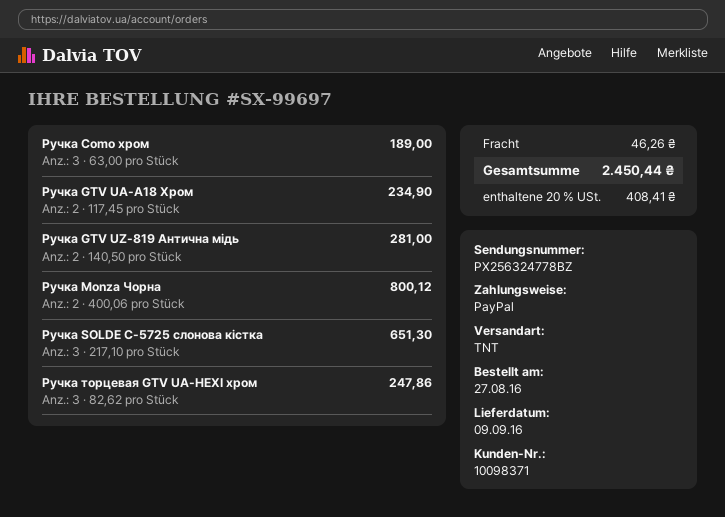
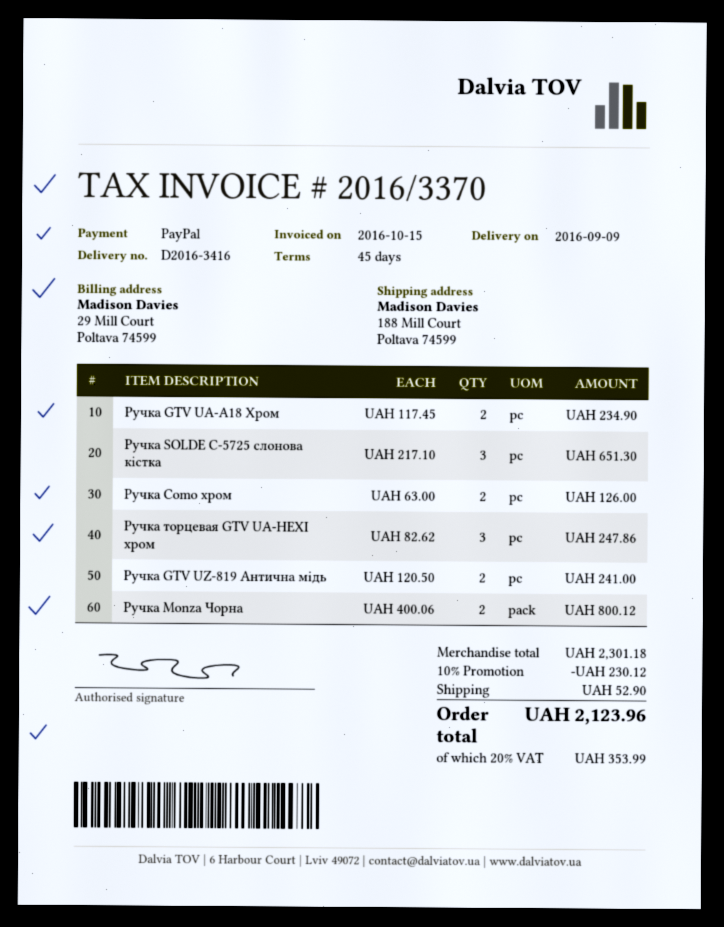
Ручка Como хром: 3 x 63.00 = 189.00 -> 2 x 63.00 = 126.00
Ручка GTV UZ-819 Антична мідь: 2 x 140.50 = 281.00 -> 2 x 120.50 = 241.00
discount: none -> 10% = 230.12
shipping: 46.26 -> 52.90
tax: 20% = 408.41 -> 20% = 353.99
total: 2450.44 -> 2123.96

